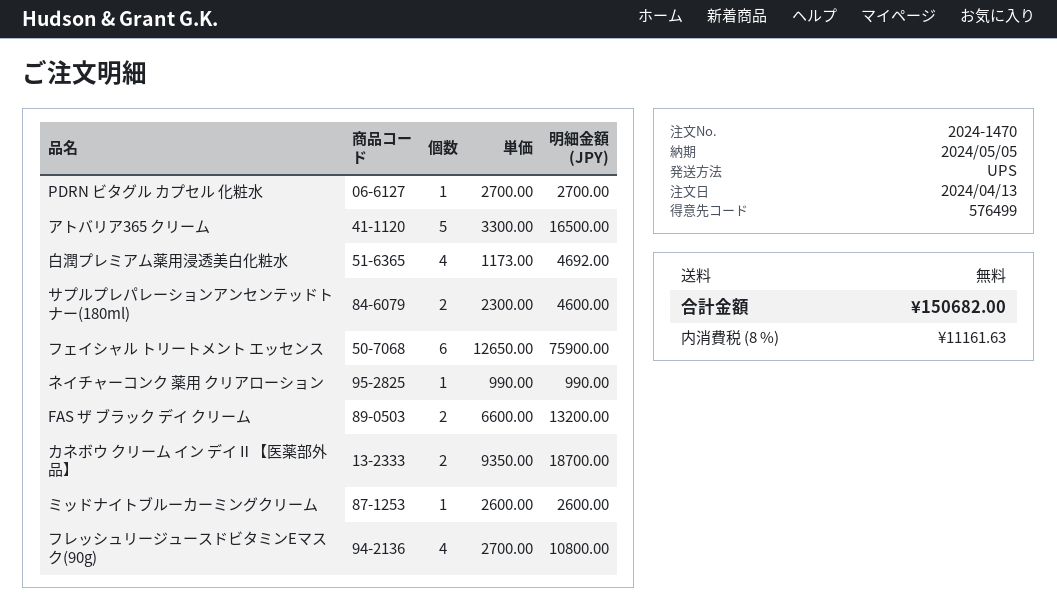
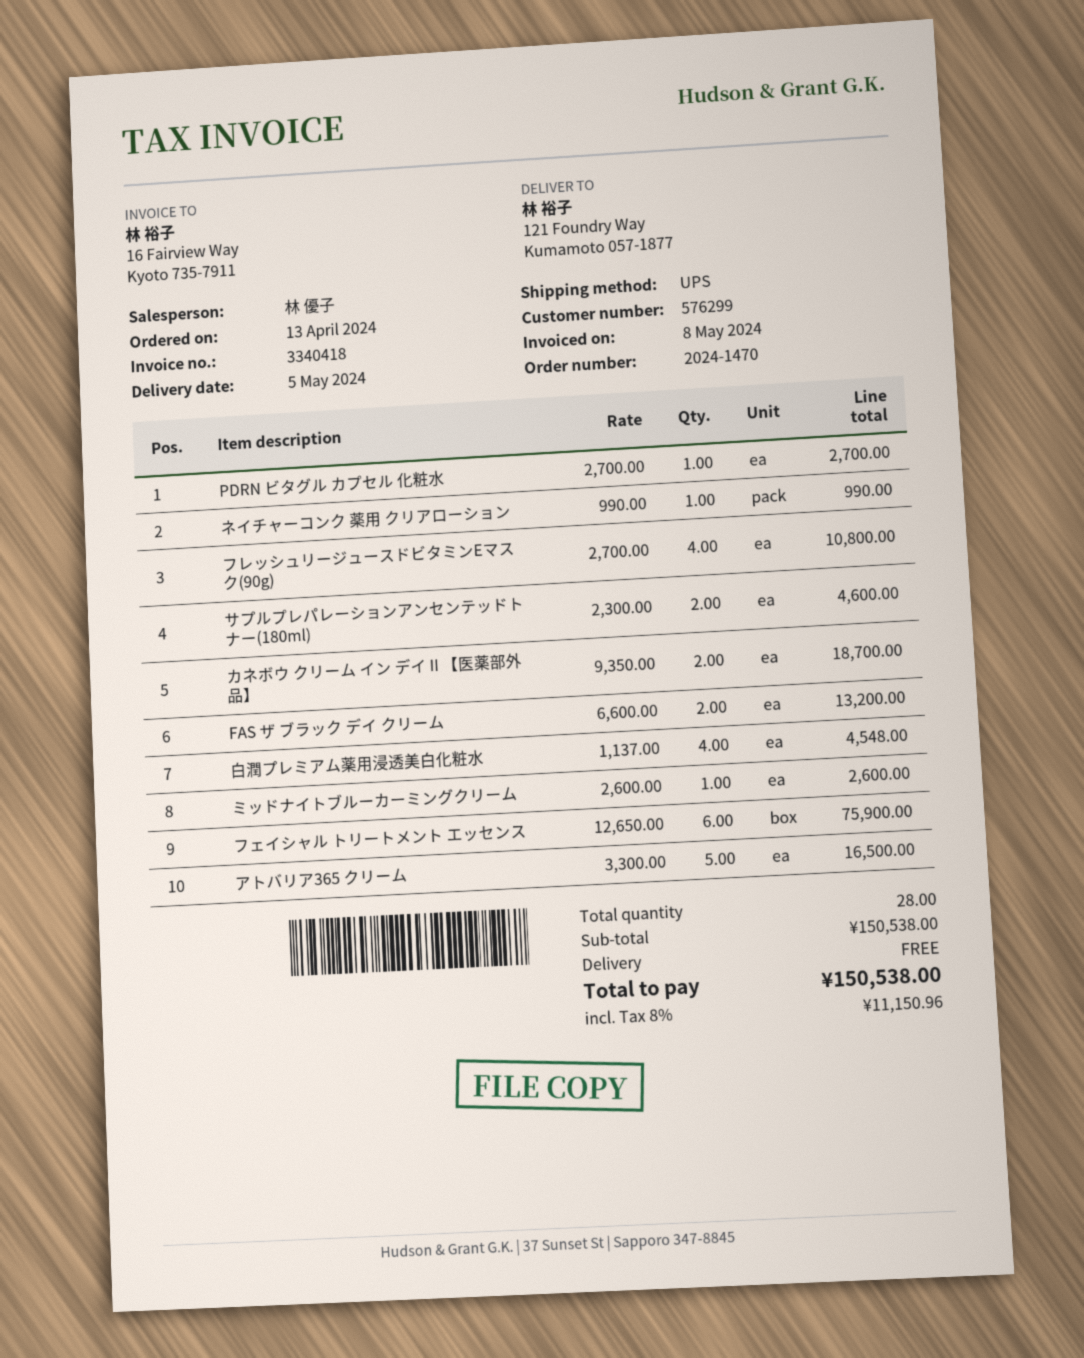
customer number: 576499 -> 576299
白潤プレミアム薬用浸透美白化粧水: 4 x 1173.00 = 4692.00 -> 4 x 1137.00 = 4548.00
tax: 8% = 11161.63 -> 8% = 11150.96
total: 150682.00 -> 150538.00

